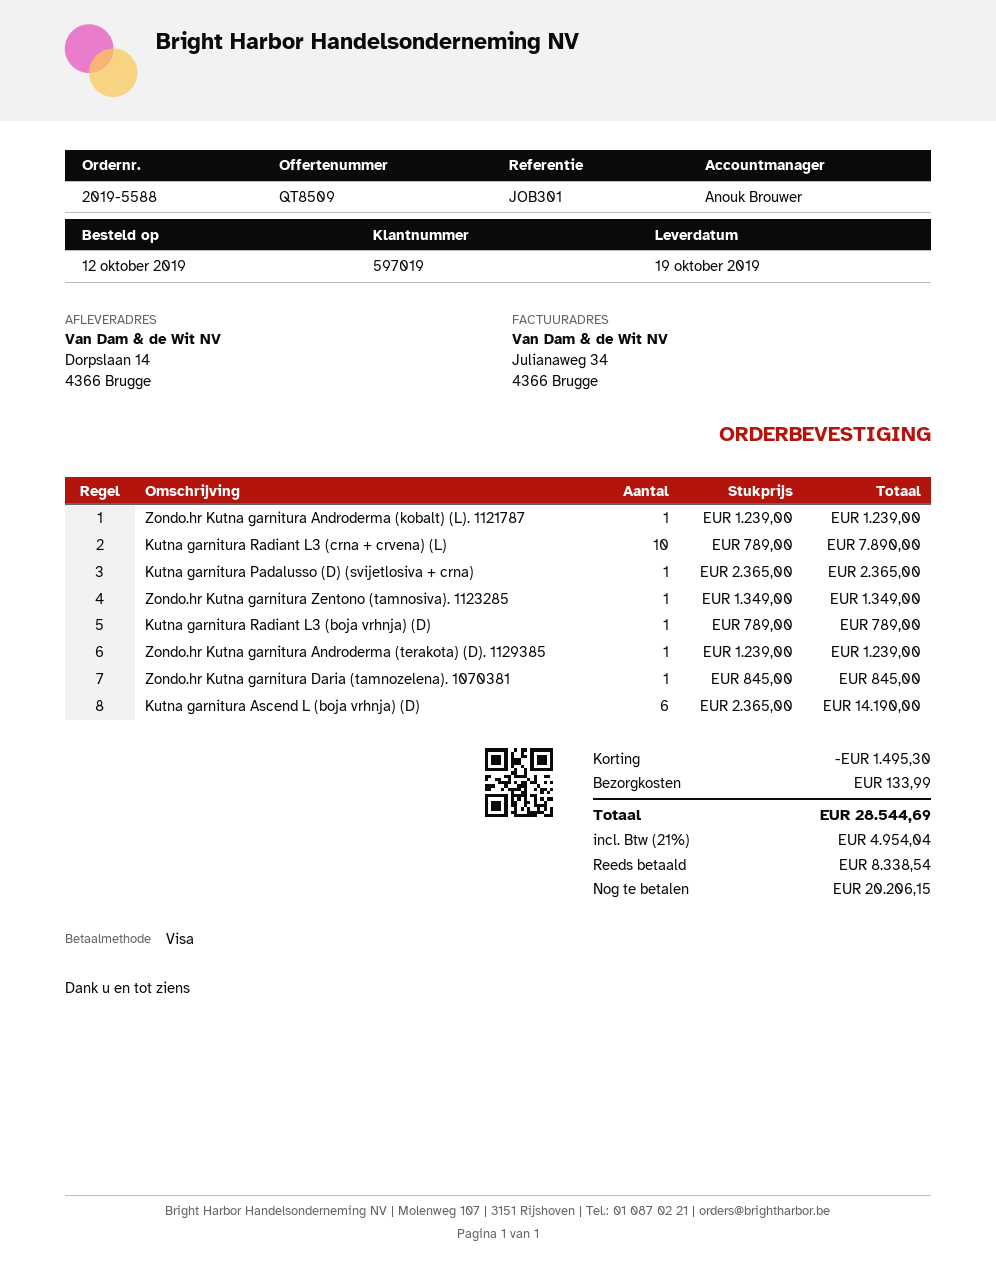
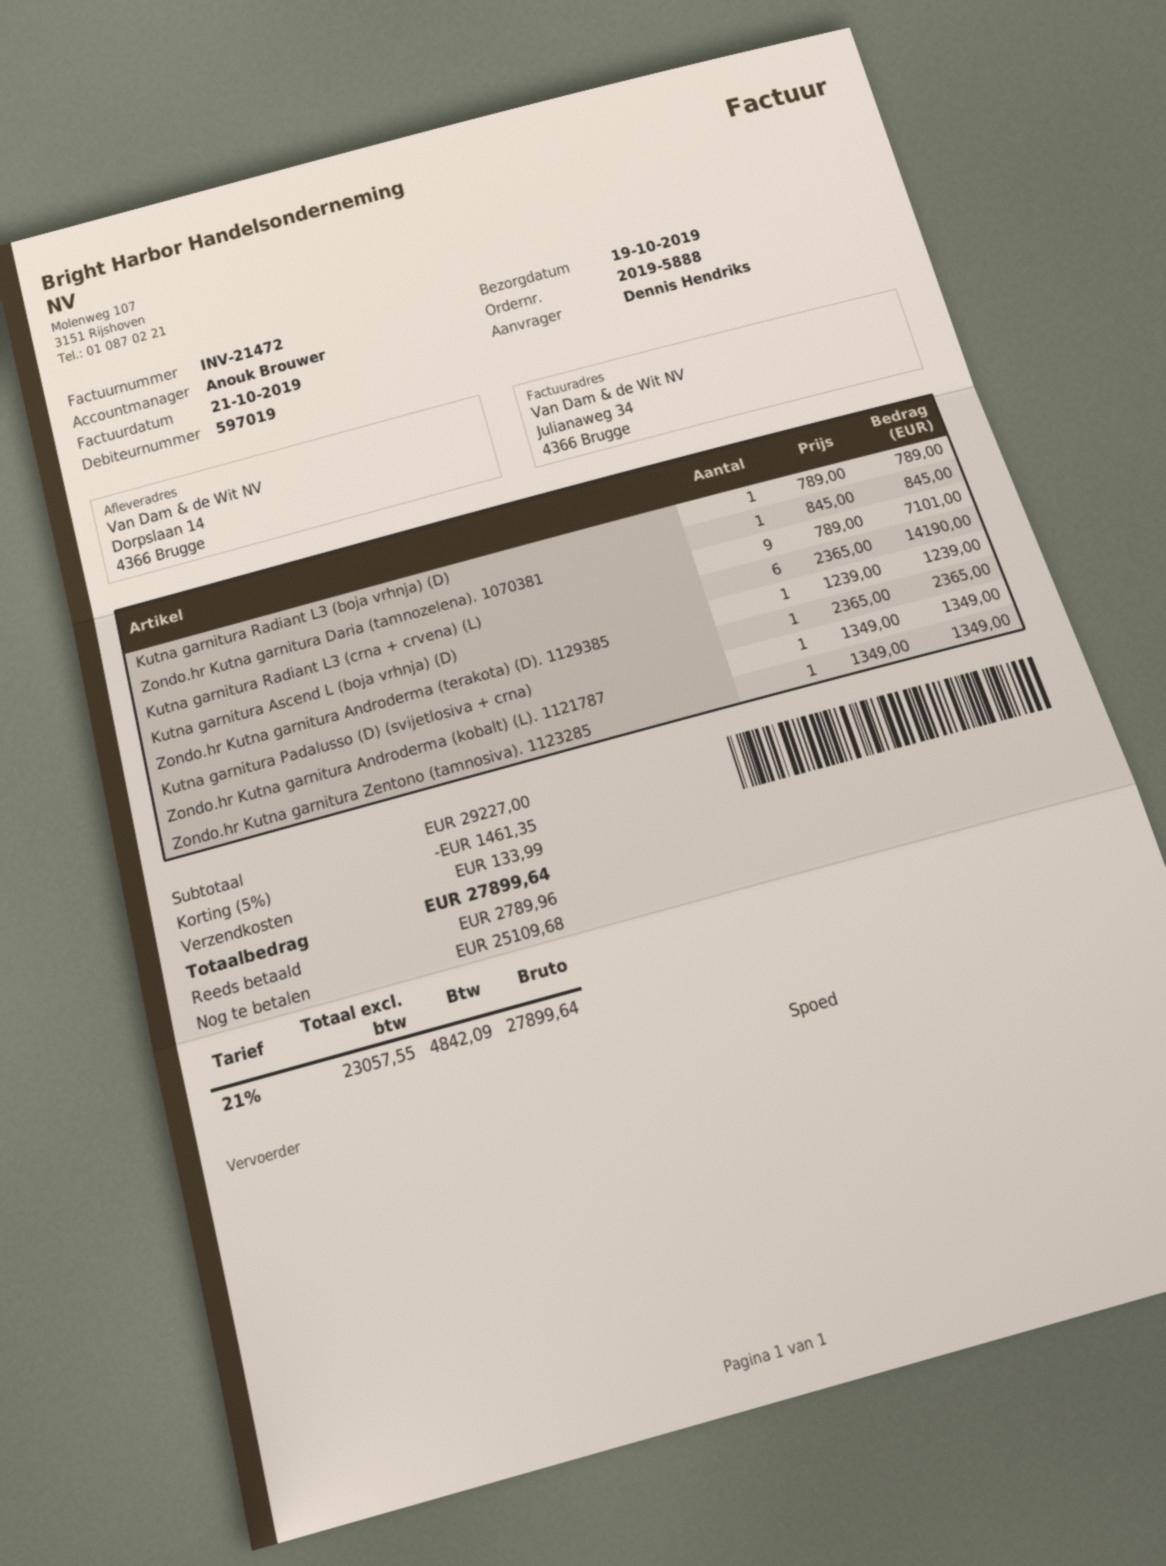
order number: 2019-5588 -> 2019-5888
Zondo.hr Kutna garnitura Androderma (kobalt) (L). 1121787: 1 x 1239.00 = 1239.00 -> 1 x 1349.00 = 1349.00
Kutna garnitura Radiant L3 (crna + crvena) (L): 10 x 789.00 = 7890.00 -> 9 x 789.00 = 7101.00
discount: 1495.30 -> 1461.35
tax: 21% = 4954.04 -> 21% = 4842.09
total: 28544.69 -> 27899.64
deposit: 8338.54 -> 2789.96
balance: 20206.15 -> 25109.68

